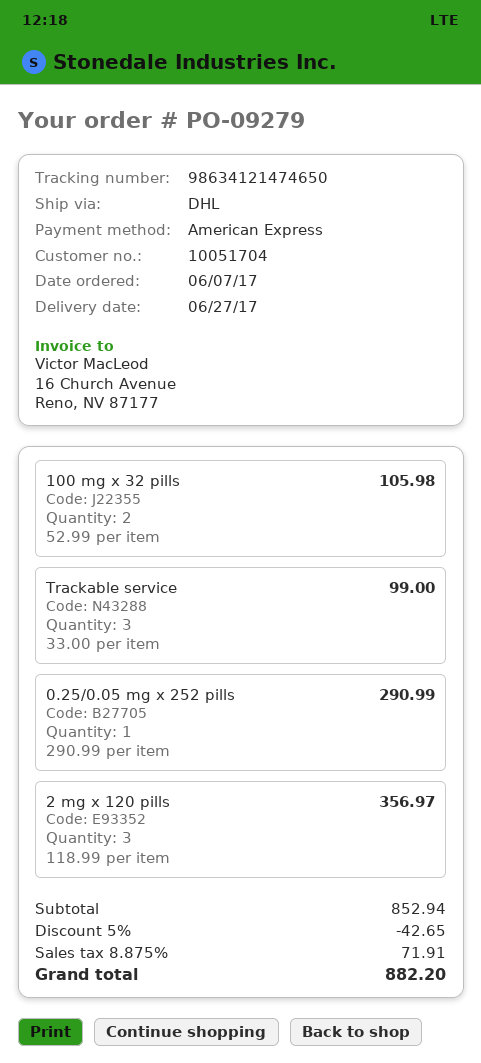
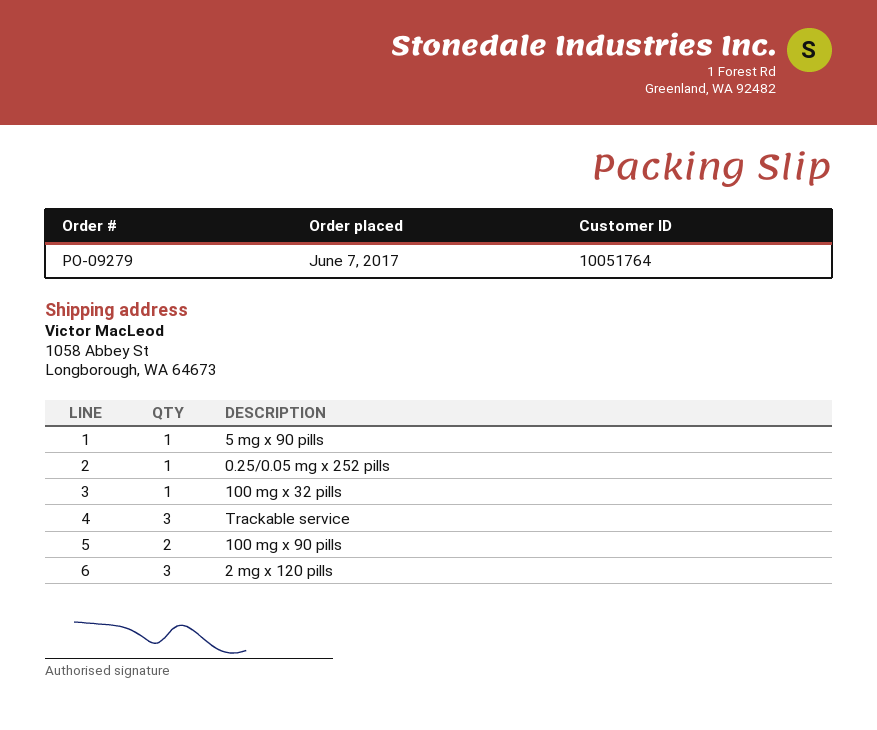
customer number: 10051704 -> 10051764
100 mg x 32 pills: 2 -> 1
5 mg x 90 pills: none -> 1
100 mg x 90 pills: none -> 2

